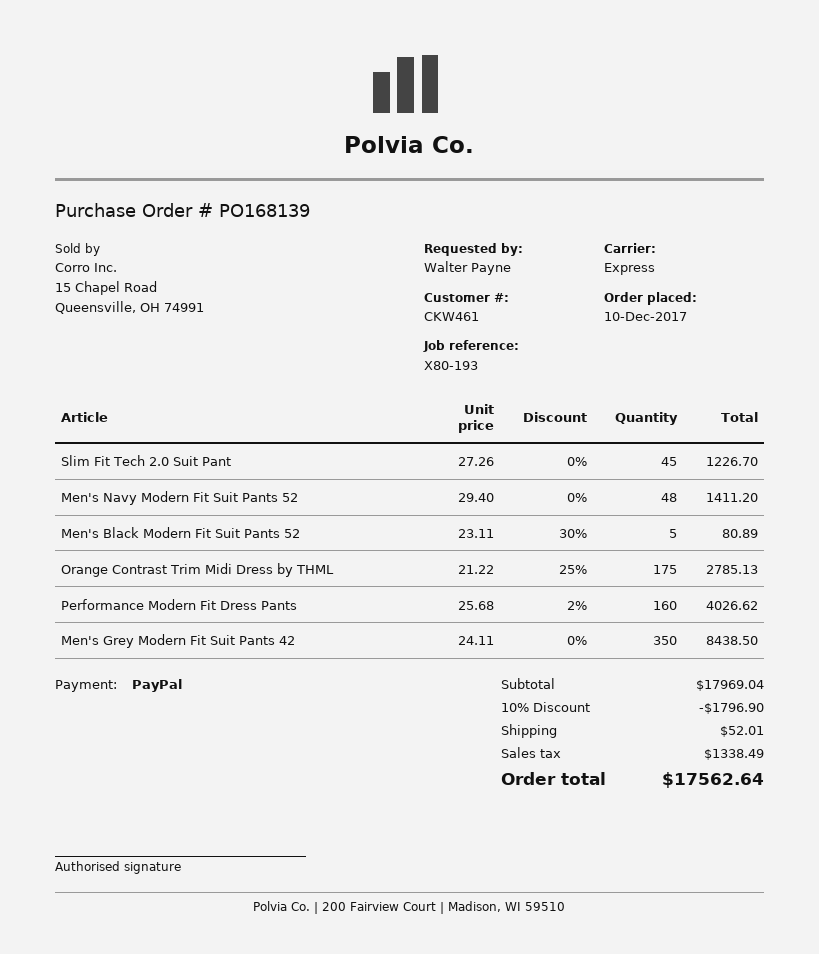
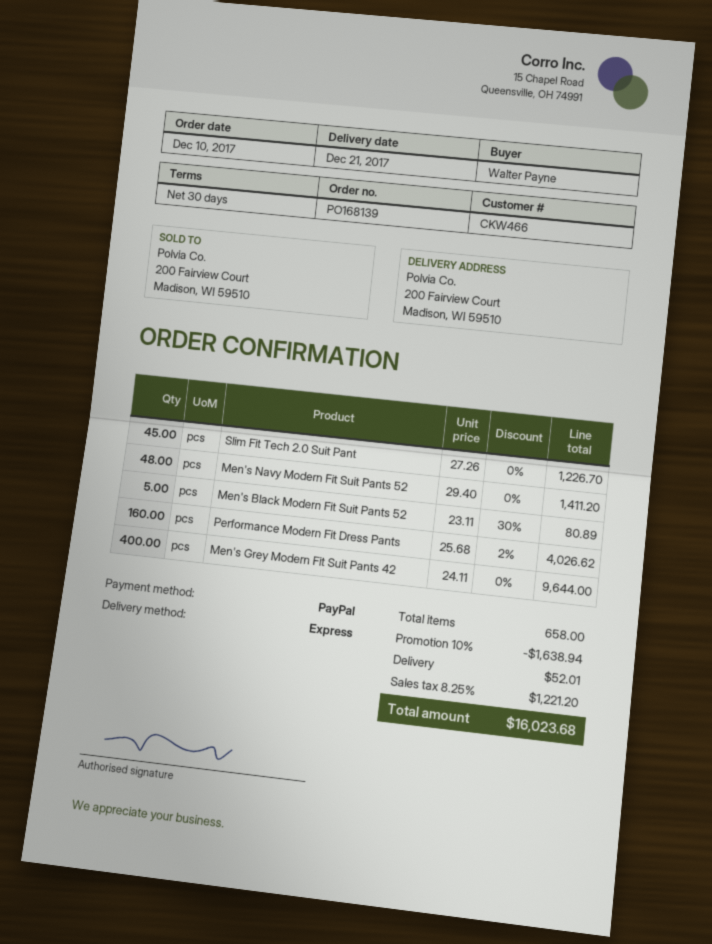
customer number: CKW461 -> CKW466
Orange Contrast Trim Midi Dress by THML: 175 x 21.22 - 25% = 2785.13 -> none
Men's Grey Modern Fit Suit Pants 42: 350 x 24.11 = 8438.50 -> 400 x 24.11 = 9644.00
discount: 10% = 1796.90 -> 10% = 1638.94
tax: 1338.49 -> 1221.20
total: 17562.64 -> 16023.68

